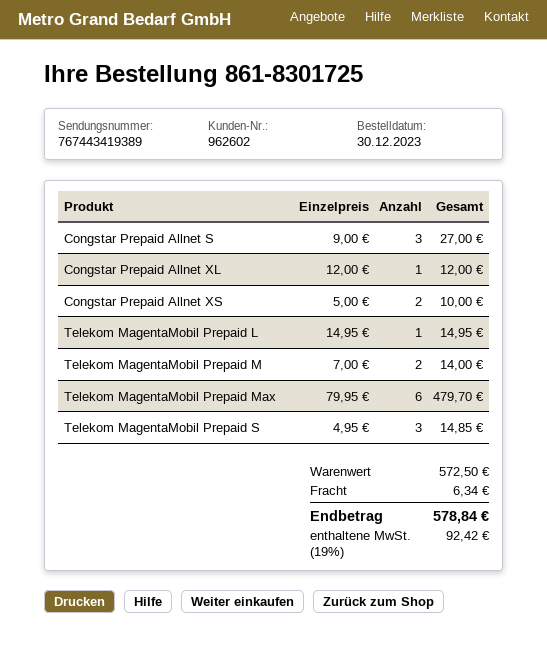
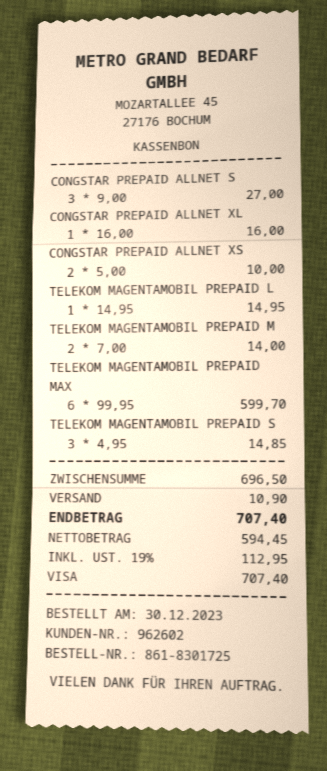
Congstar Prepaid Allnet XL: 1 x 12.00 = 12.00 -> 1 x 16.00 = 16.00
Telekom MagentaMobil Prepaid Max: 6 x 79.95 = 479.70 -> 6 x 99.95 = 599.70
subtotal: 572.50 -> 696.50
shipping: 6.34 -> 10.90
tax: 19% = 92.42 -> 19% = 112.95
total: 578.84 -> 707.40

